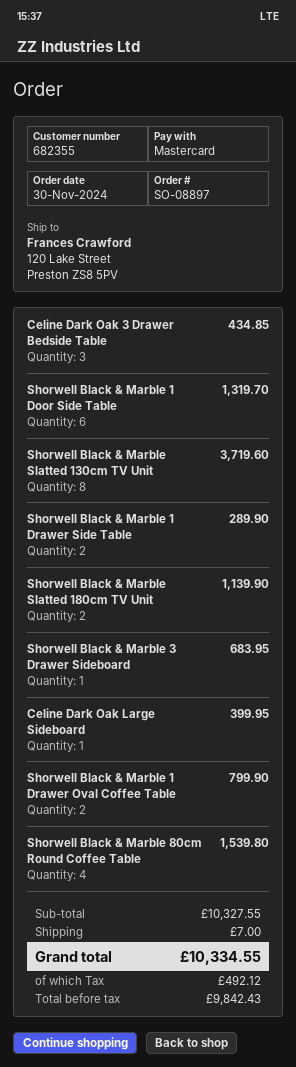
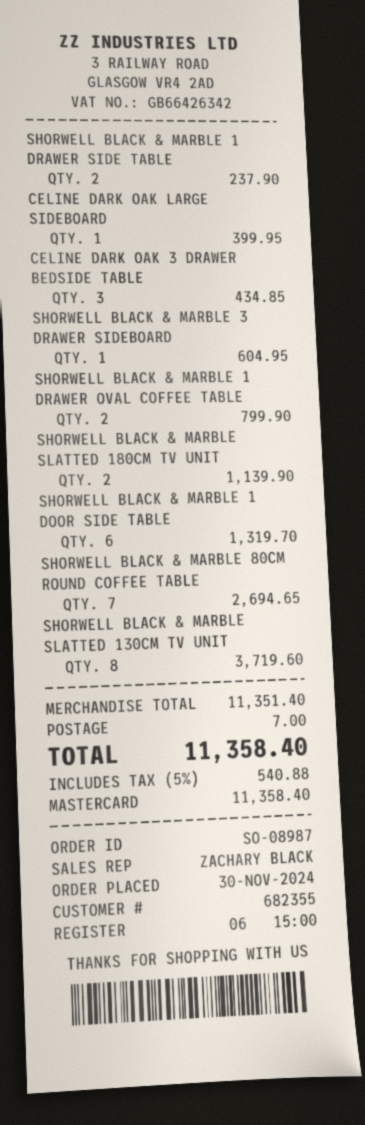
order number: SO-08897 -> SO-08987
Shorwell Black & Marble 1 Drawer Side Table: 2 for 289.90 -> 2 for 237.90
Shorwell Black & Marble 3 Drawer Sideboard: 1 for 683.95 -> 1 for 604.95
Shorwell Black & Marble 80cm Round Coffee Table: 4 for 1539.80 -> 7 for 2694.65
subtotal: 10327.55 -> 11351.40
tax: 492.12 -> 540.88
total: 10334.55 -> 11358.40

